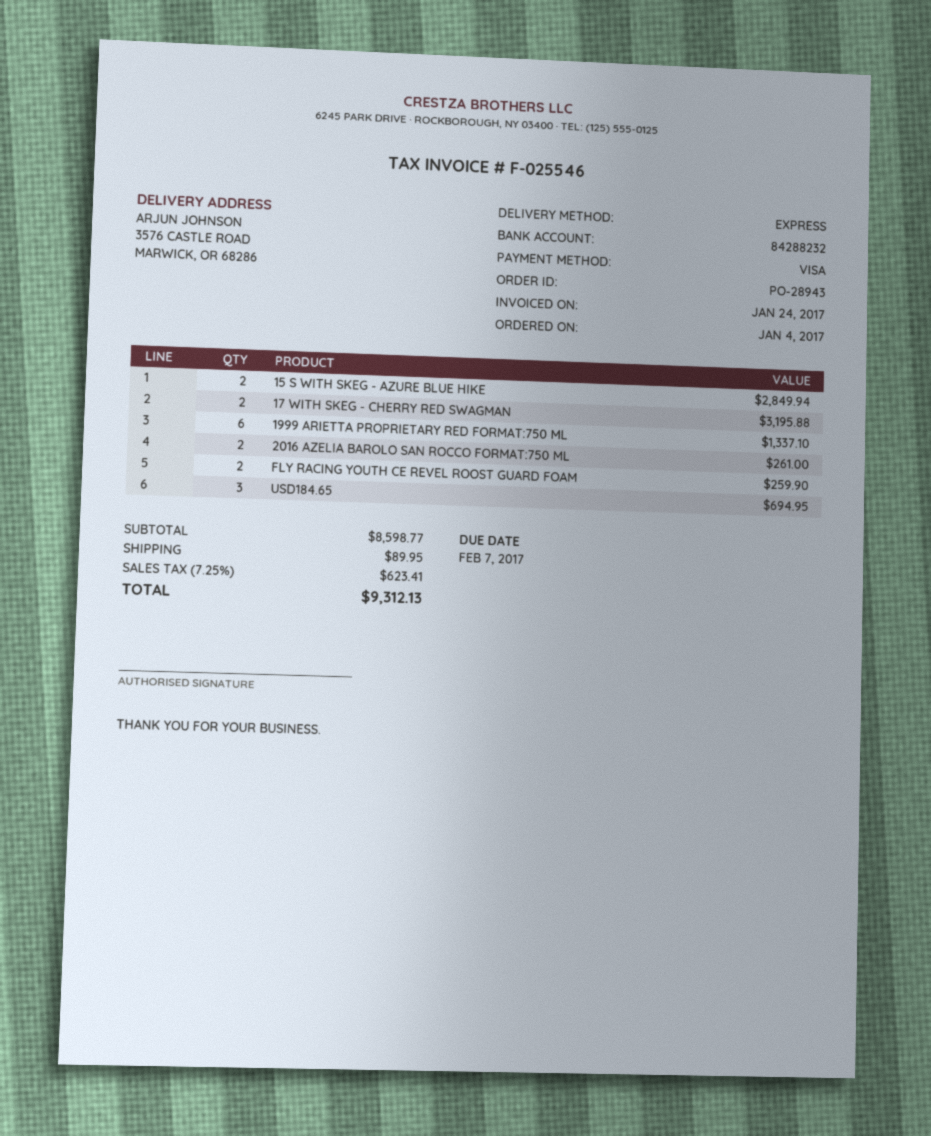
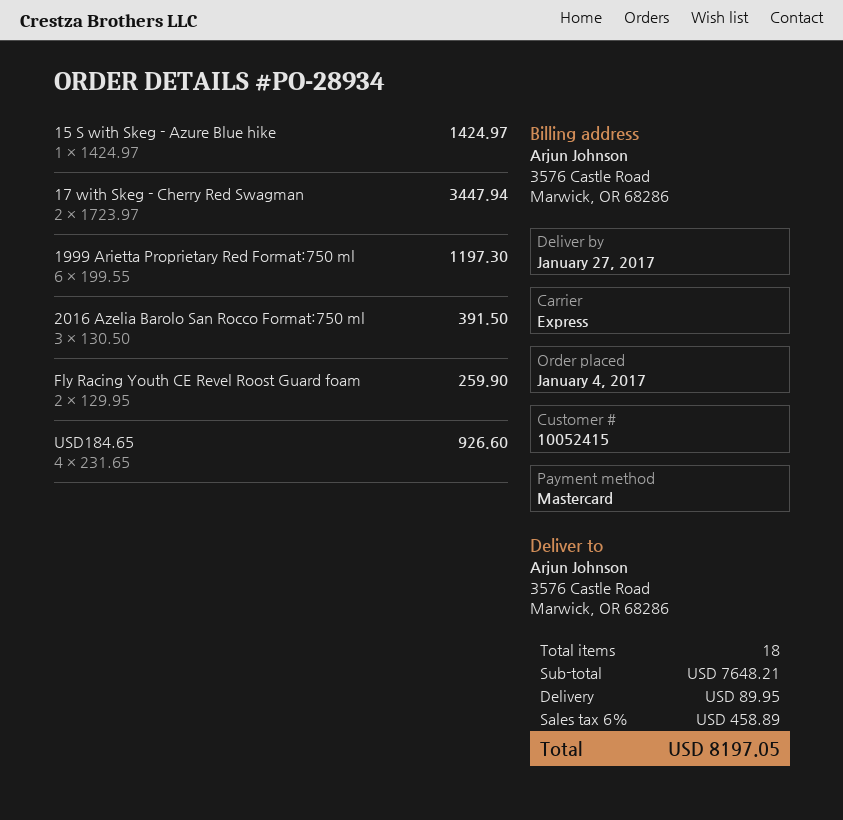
order number: PO-28943 -> PO-28934
payment method: Visa -> Mastercard
15 S WITH SKEG - AZURE BLUE HIKE: 2 for 2849.94 -> 1 for 1424.97
17 WITH SKEG - CHERRY RED SWAGMAN: 2 for 3195.88 -> 2 for 3447.94
1999 ARIETTA PROPRIETARY RED FORMAT:750 ML: 6 for 1337.10 -> 6 for 1197.30
2016 AZELIA BAROLO SAN ROCCO FORMAT:750 ML: 2 for 261.00 -> 3 for 391.50
USD184.65: 3 for 694.95 -> 4 for 926.60
subtotal: 8598.77 -> 7648.21
tax: 7.25% = 623.41 -> 6% = 458.89
total: 9312.13 -> 8197.05

